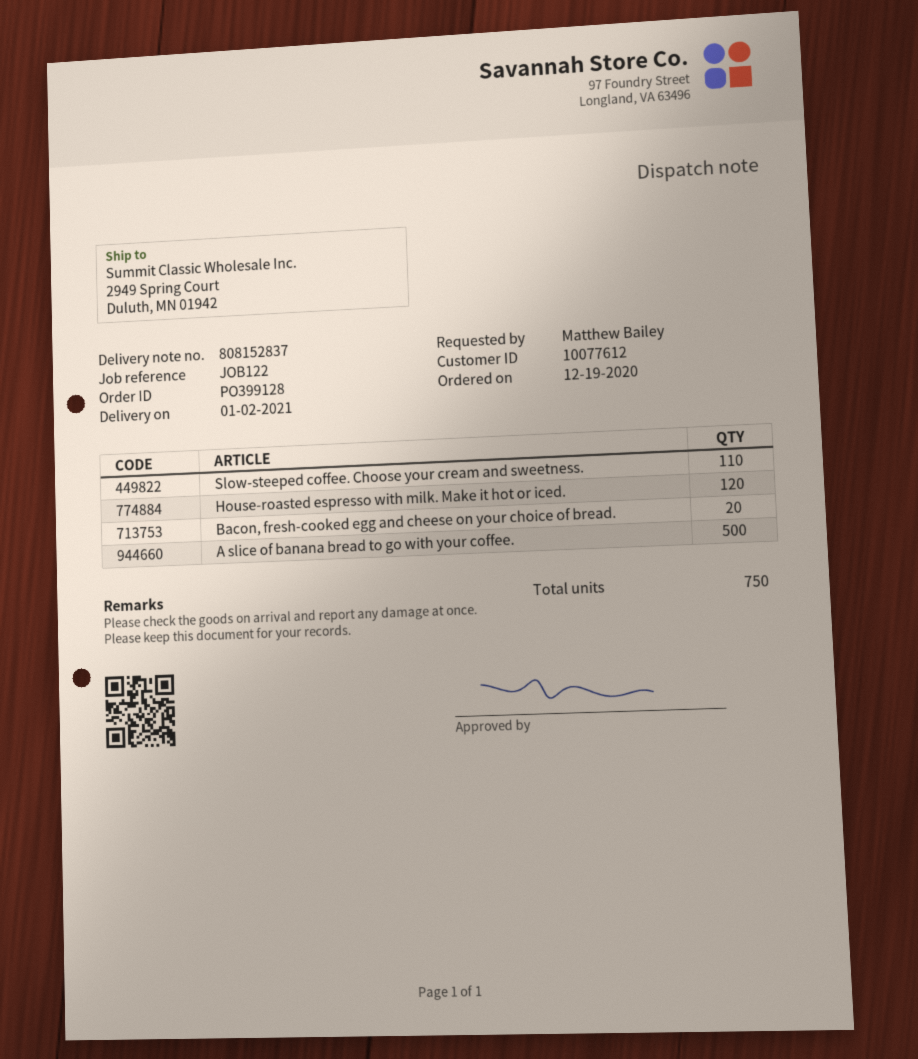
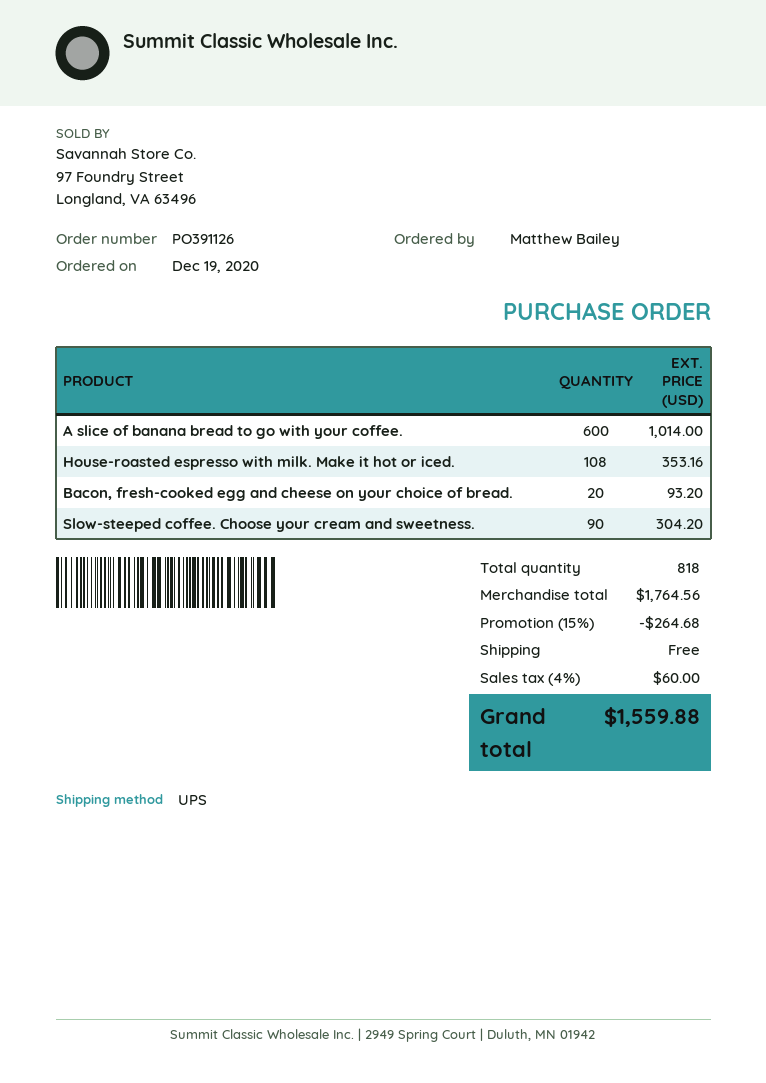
order number: PO399128 -> PO391126
Slow-steeped coffee. Choose your cream and sweetness.: 110 -> 90
House-roasted espresso with milk. Make it hot or iced.: 120 -> 108
A slice of banana bread to go with your coffee.: 500 -> 600
total quantity: 750 -> 818

